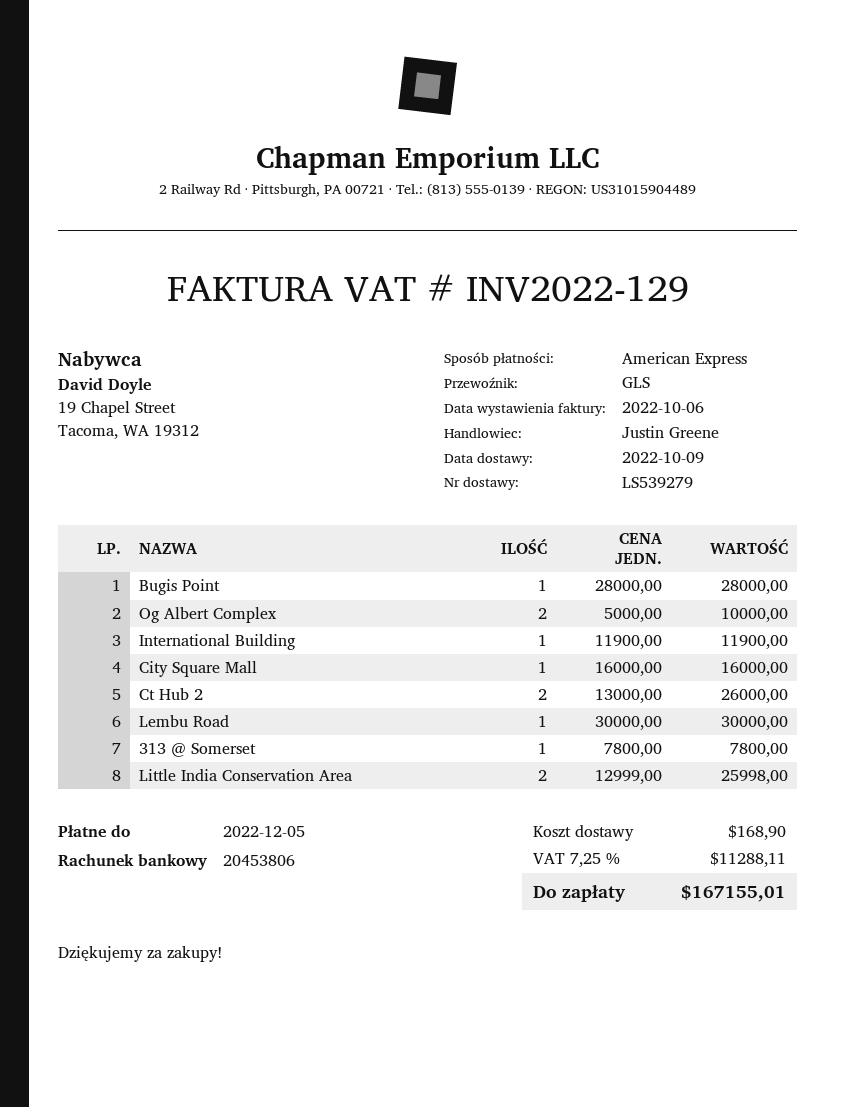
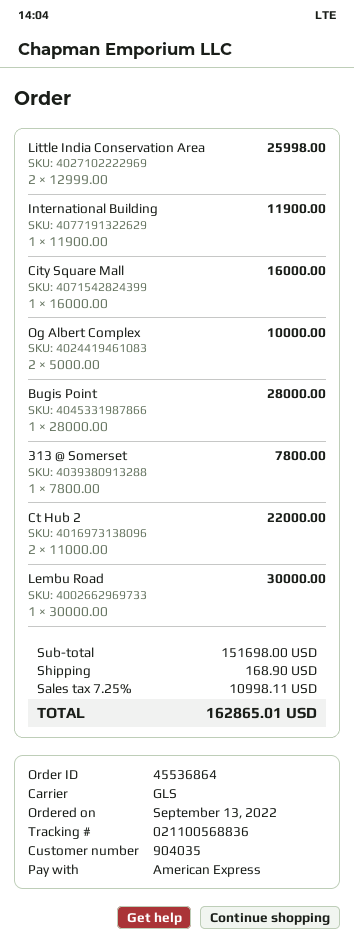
Ct Hub 2: 2 x 13000.00 = 26000.00 -> 2 x 11000.00 = 22000.00
tax: 7.25% = 11288.11 -> 7.25% = 10998.11
total: 167155.01 -> 162865.01

